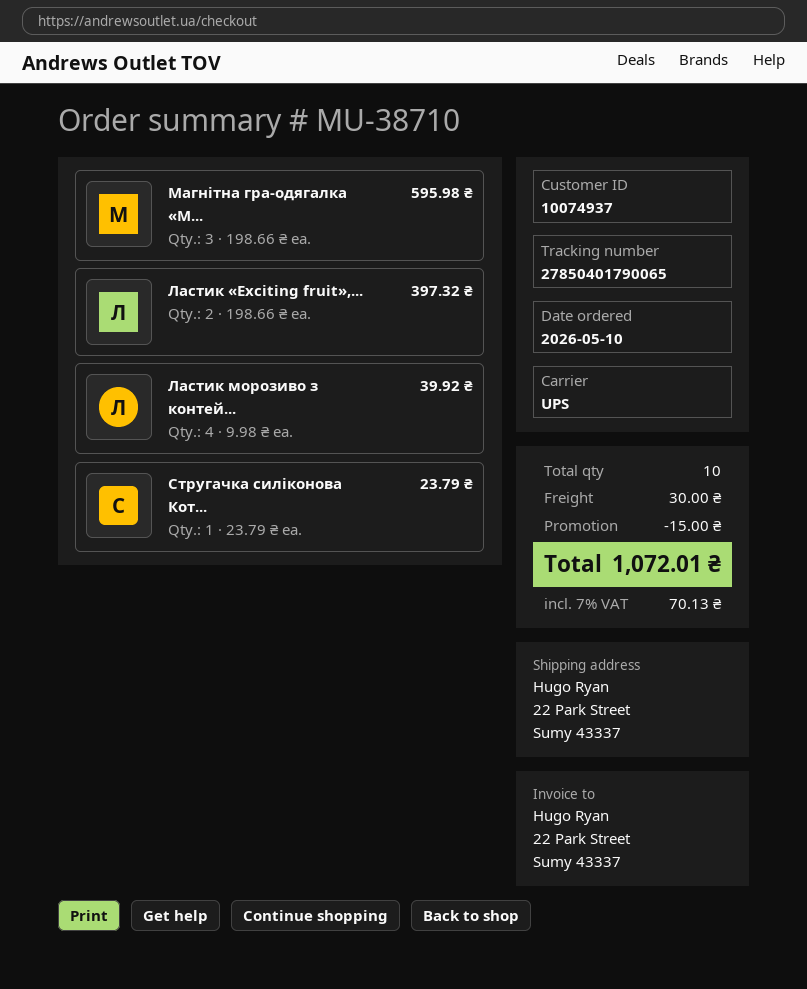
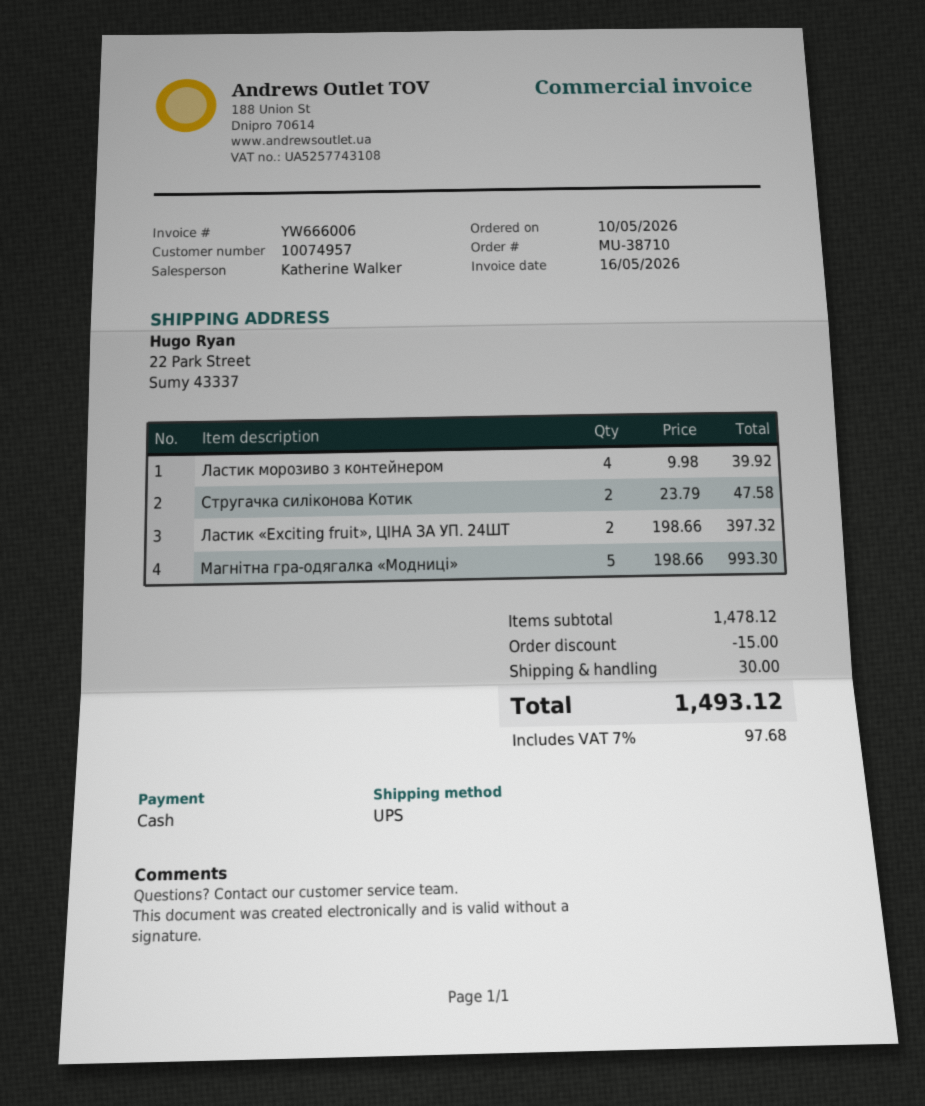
customer number: 10074937 -> 10074957
Магнітна гра-одягалка «М...: 3 x 198.66 = 595.98 -> 5 x 198.66 = 993.30
Стругачка силіконова Кот...: 1 x 23.79 = 23.79 -> 2 x 23.79 = 47.58
tax: 7% = 70.13 -> 7% = 97.68
total: 1072.01 -> 1493.12

